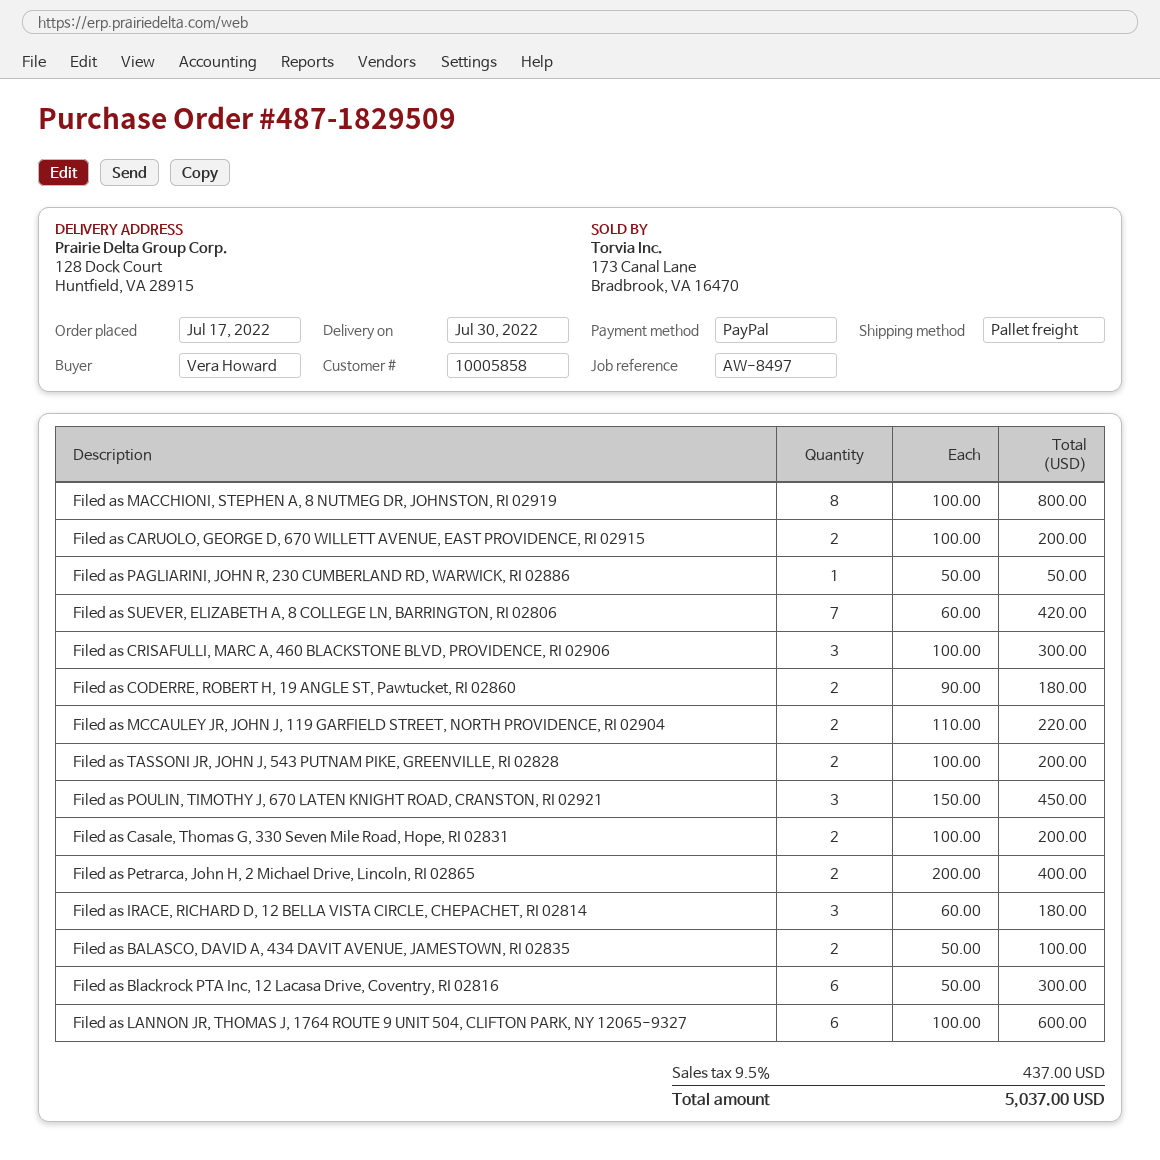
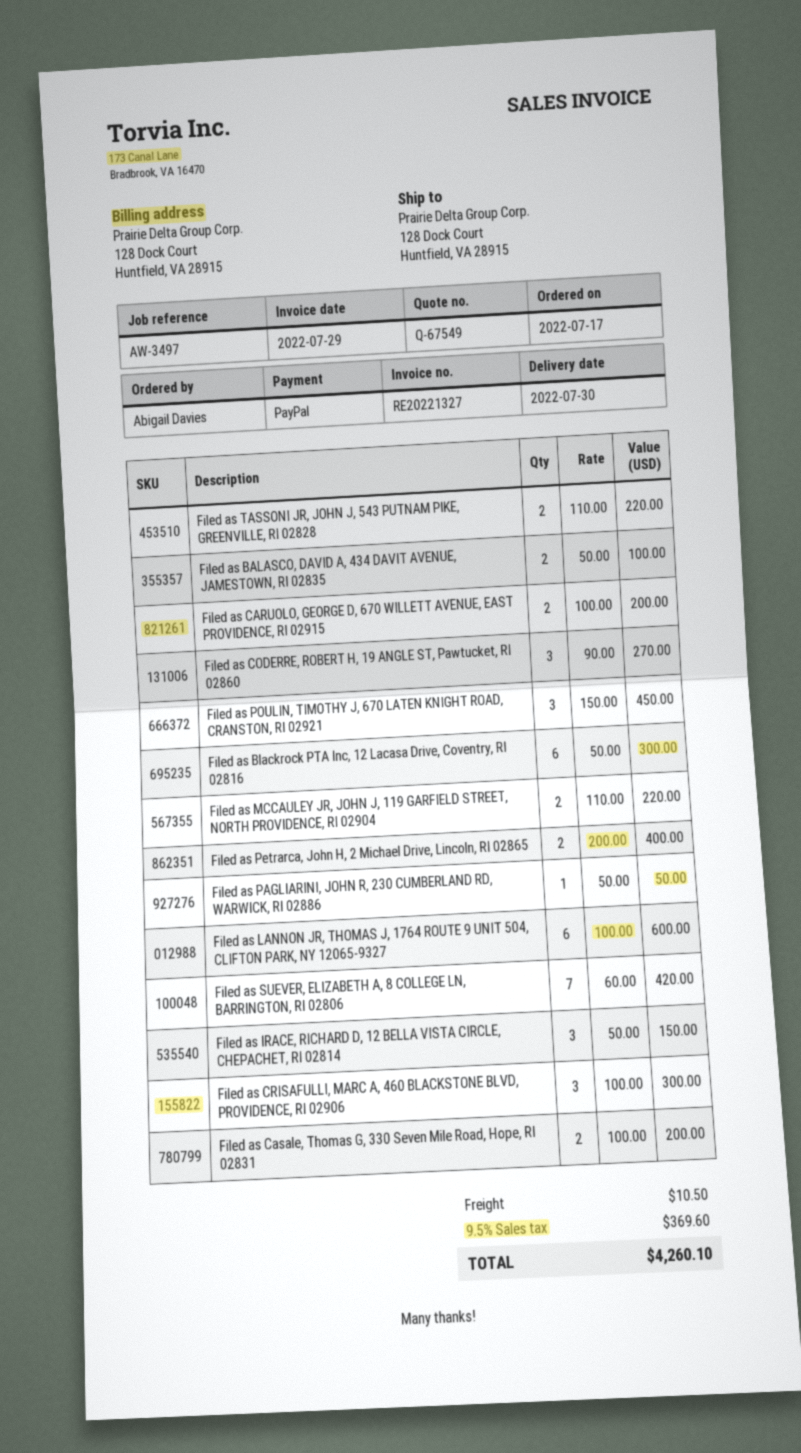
reference: AW-8497 -> AW-3497
ordered by: Vera Howard -> Abigail Davies
Filed as MACCHIONI, STEPHEN A, 8 NUTMEG DR, JOHNSTON, RI 02919: 8 x 100.00 = 800.00 -> none
Filed as CODERRE, ROBERT H, 19 ANGLE ST, Pawtucket, RI 02860: 2 x 90.00 = 180.00 -> 3 x 90.00 = 270.00
Filed as TASSONI JR, JOHN J, 543 PUTNAM PIKE, GREENVILLE, RI 02828: 2 x 100.00 = 200.00 -> 2 x 110.00 = 220.00
Filed as IRACE, RICHARD D, 12 BELLA VISTA CIRCLE, CHEPACHET, RI 02814: 3 x 60.00 = 180.00 -> 3 x 50.00 = 150.00
shipping: none -> 10.50
tax: 9.5% = 437.00 -> 9.5% = 369.60
total: 5037.00 -> 4260.10

